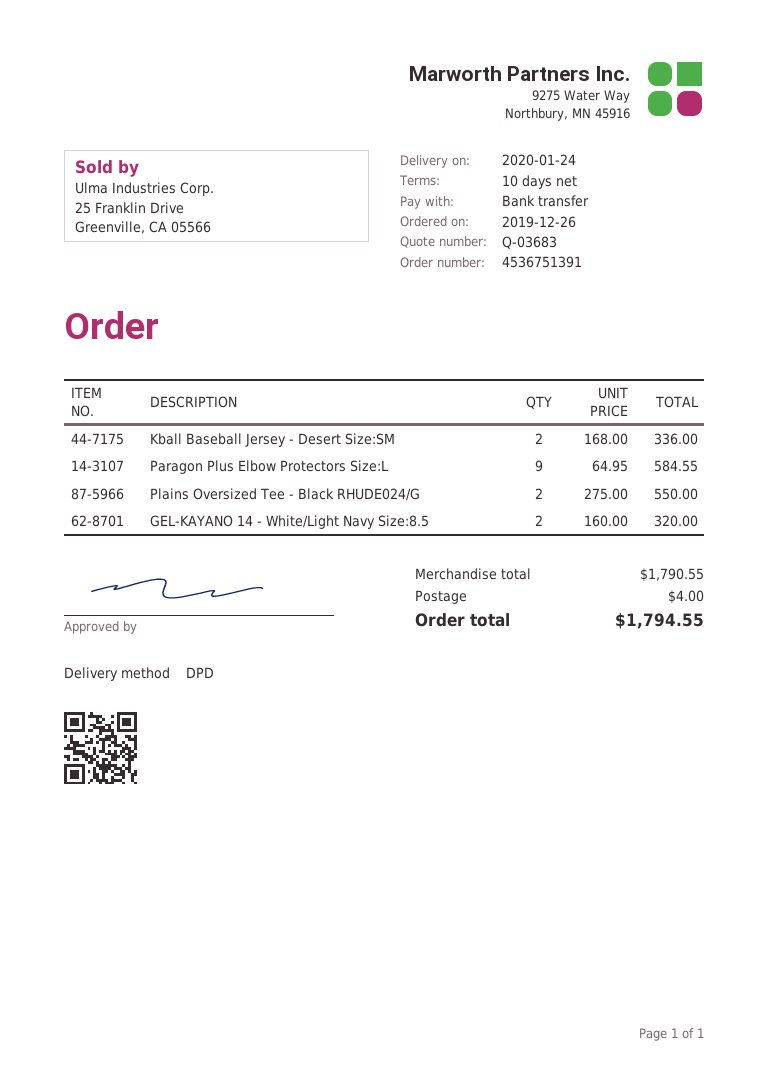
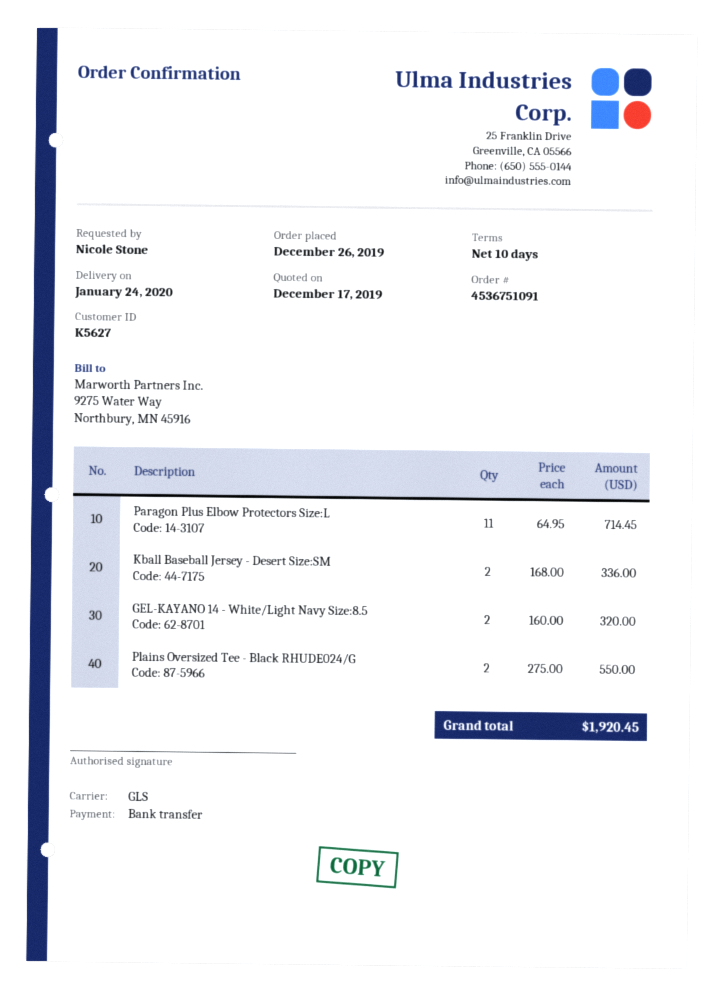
order number: 4536751391 -> 4536751091
shipping method: DPD -> GLS
Paragon Plus Elbow Protectors Size:L: 9 x 64.95 = 584.55 -> 11 x 64.95 = 714.45
shipping: 4.00 -> none
total: 1794.55 -> 1920.45

